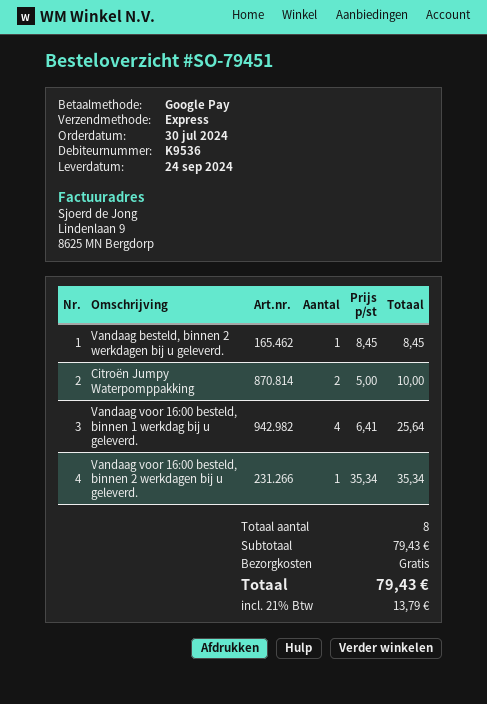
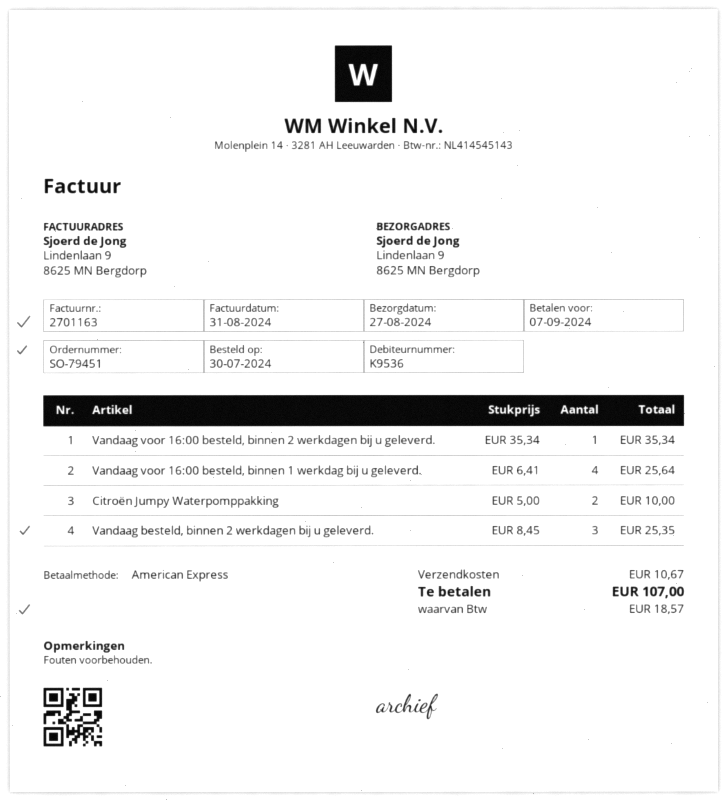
delivery date: 2024-09-24 -> 2024-08-27
payment method: Google Pay -> American Express
Vandaag besteld, binnen 2 werkdagen bij u geleverd.: 1 x 8.45 = 8.45 -> 3 x 8.45 = 25.35
shipping: 0.00 -> 10.67
tax: 13.79 -> 18.57
total: 79.43 -> 107.00

